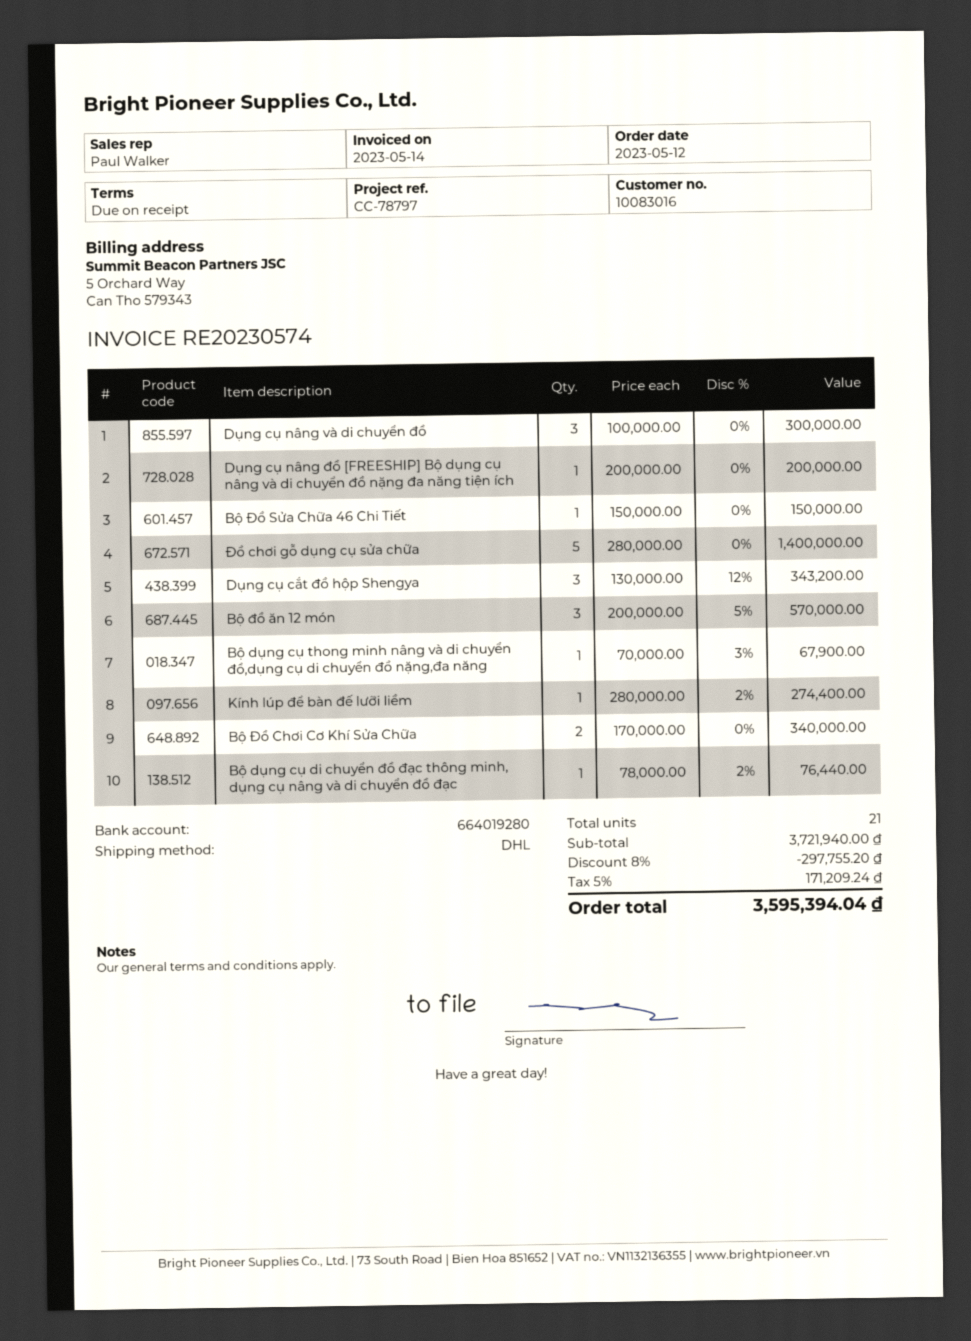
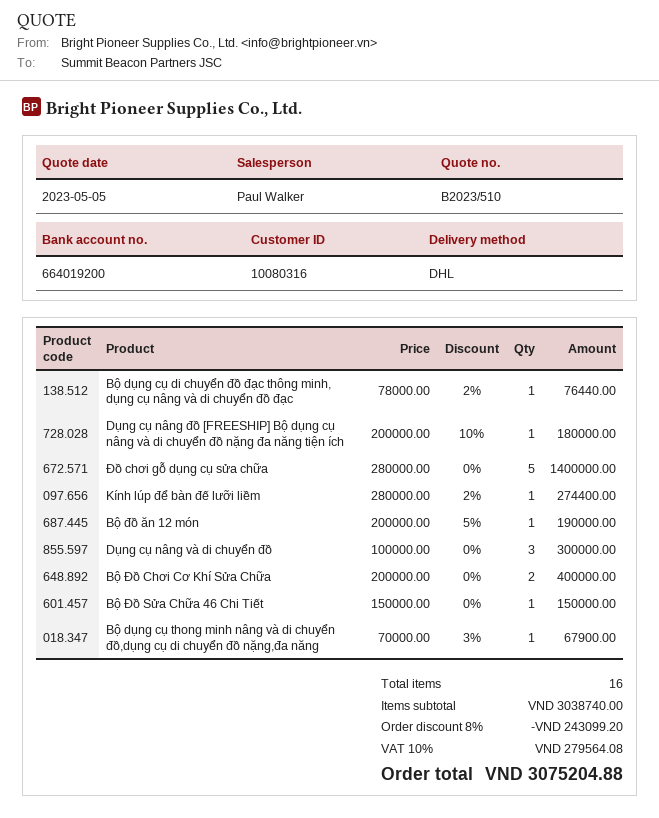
customer number: 10083016 -> 10080316
bank account: 664019280 -> 664019200
Dụng cụ nâng đồ [FREESHIP] Bộ dụng cụ nâng và di chuyển đồ nặng đa năng tiện ích: 1 x 200000.00 = 200000.00 -> 1 x 200000.00 - 10% = 180000.00
Dụng cụ cắt đồ hộp Shengya: 3 x 130000.00 - 12% = 343200.00 -> none
Bộ đồ ăn 12 món: 3 x 200000.00 - 5% = 570000.00 -> 1 x 200000.00 - 5% = 190000.00
Bộ Đồ Chơi Cơ Khí Sửa Chữa: 2 x 170000.00 = 340000.00 -> 2 x 200000.00 = 400000.00
total quantity: 21 -> 16
subtotal: 3721940.00 -> 3038740.00
discount: 8% = 297755.20 -> 8% = 243099.20
tax: 5% = 171209.24 -> 10% = 279564.08
total: 3595394.04 -> 3075204.88

